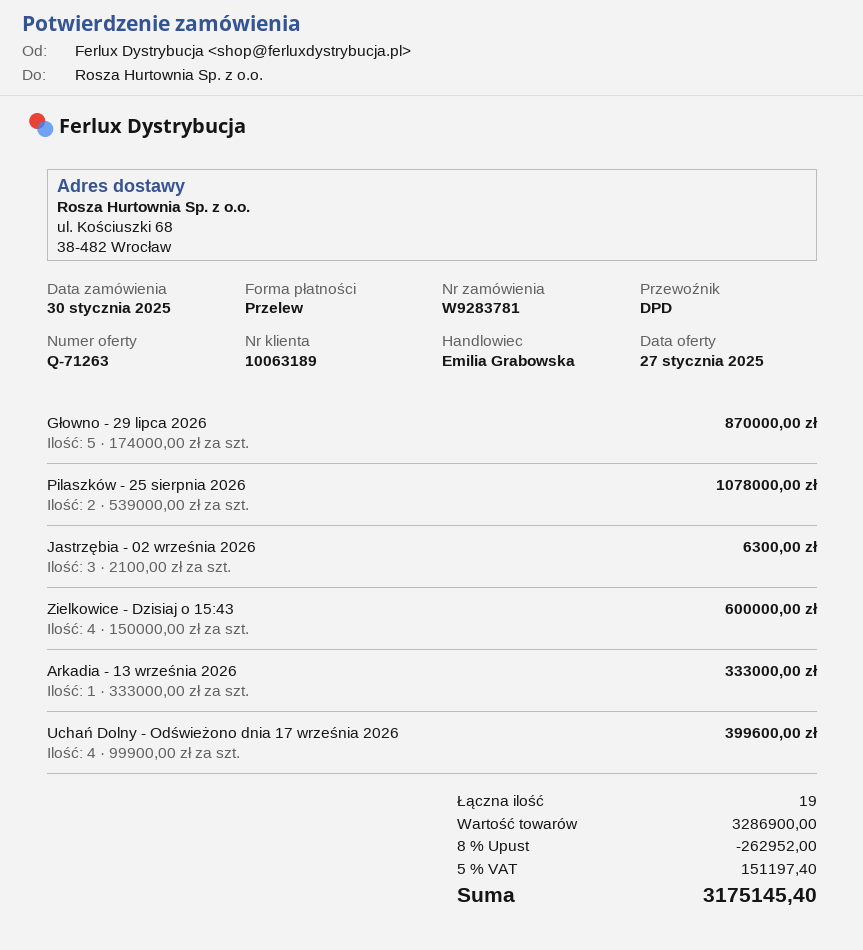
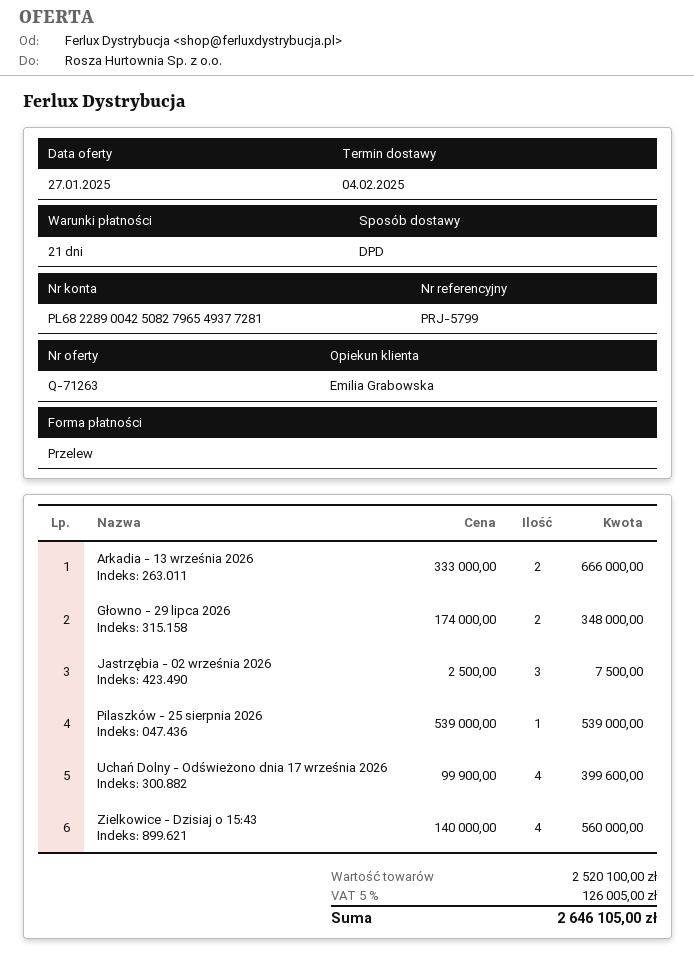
Głowno - 29 lipca 2026: 5 x 174000.00 = 870000.00 -> 2 x 174000.00 = 348000.00
Pilaszków - 25 sierpnia 2026: 2 x 539000.00 = 1078000.00 -> 1 x 539000.00 = 539000.00
Jastrzębia - 02 września 2026: 3 x 2100.00 = 6300.00 -> 3 x 2500.00 = 7500.00
Zielkowice - Dzisiaj o 15:43: 4 x 150000.00 = 600000.00 -> 4 x 140000.00 = 560000.00
Arkadia - 13 września 2026: 1 x 333000.00 = 333000.00 -> 2 x 333000.00 = 666000.00
subtotal: 3286900.00 -> 2520100.00
discount: 8% = 262952.00 -> none
tax: 5% = 151197.40 -> 5% = 126005.00
total: 3175145.40 -> 2646105.00

